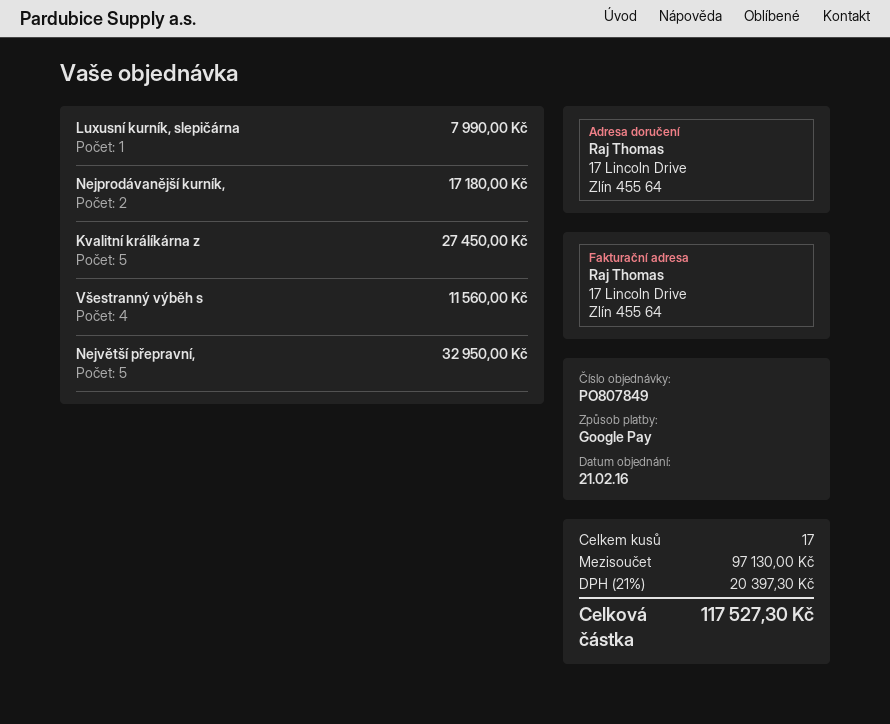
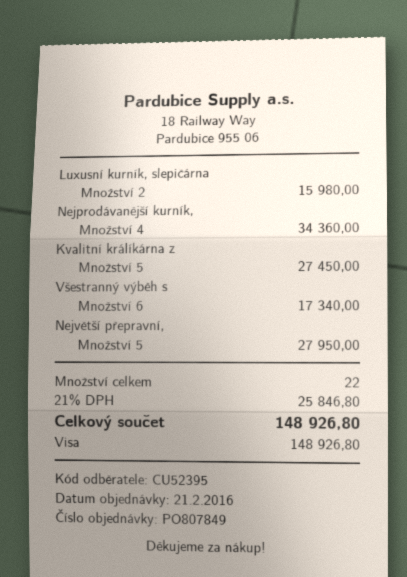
payment method: Google Pay -> Visa
Luxusní kurník, slepičárna: 1 for 7990.00 -> 2 for 15980.00
Nejprodávanější kurník,: 2 for 17180.00 -> 4 for 34360.00
Všestranný výběh s: 4 for 11560.00 -> 6 for 17340.00
Největší přepravní,: 5 for 32950.00 -> 5 for 27950.00
total quantity: 17 -> 22
tax: 21% = 20397.30 -> 21% = 25846.80
total: 117527.30 -> 148926.80

